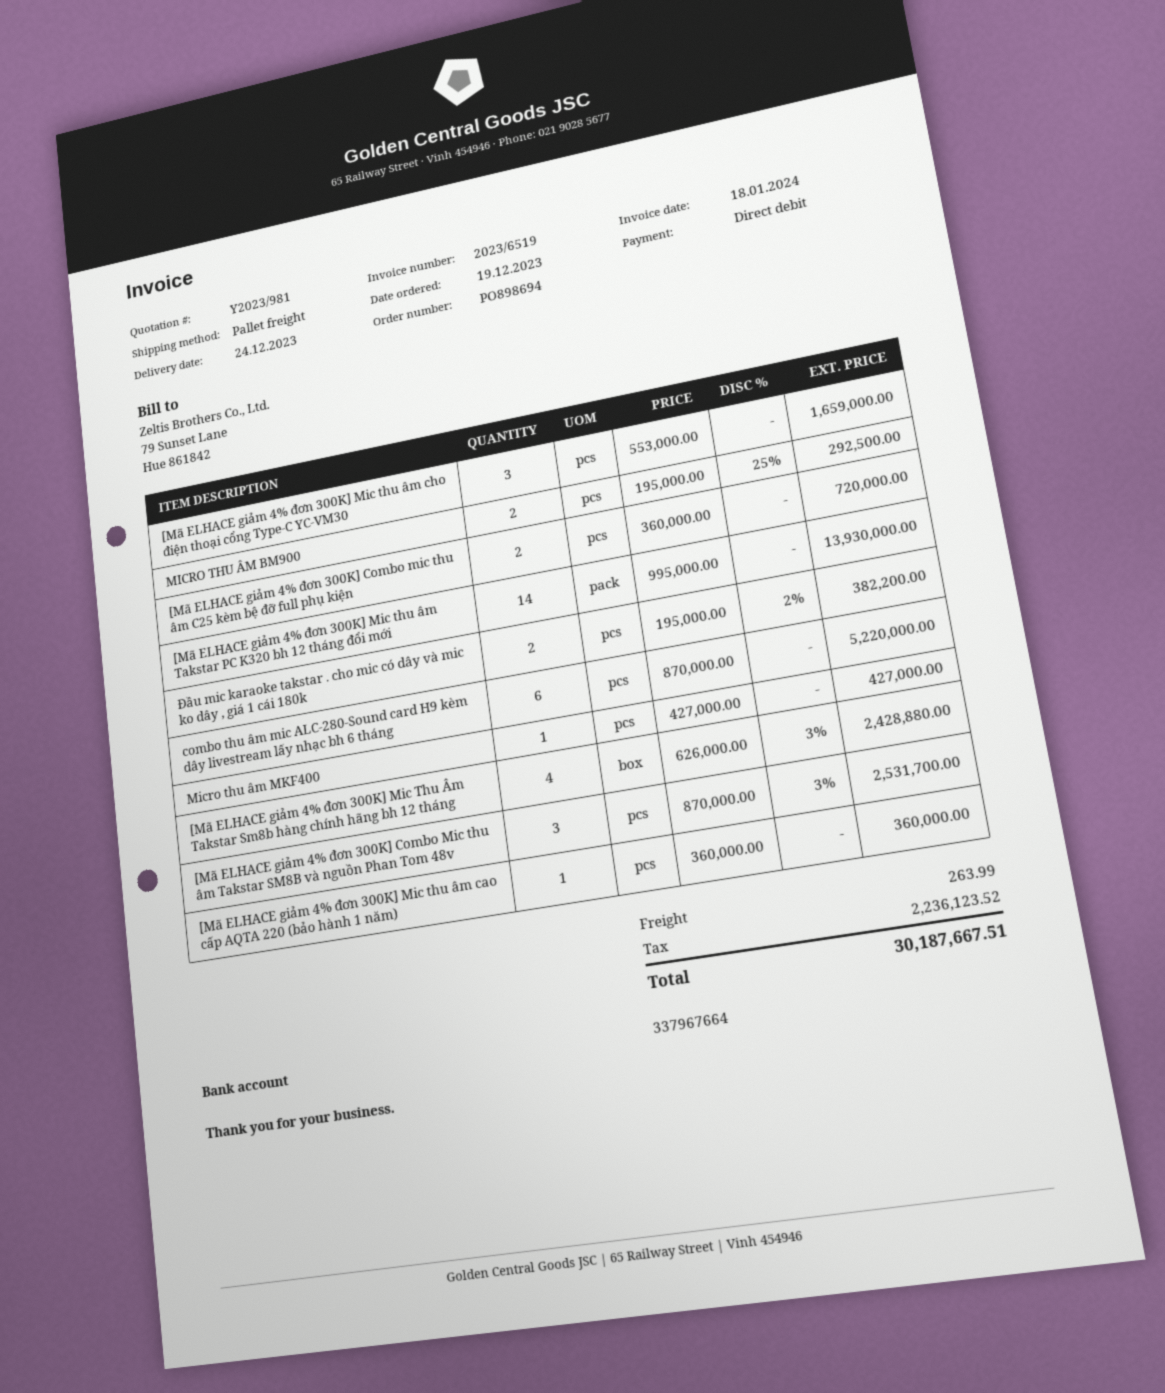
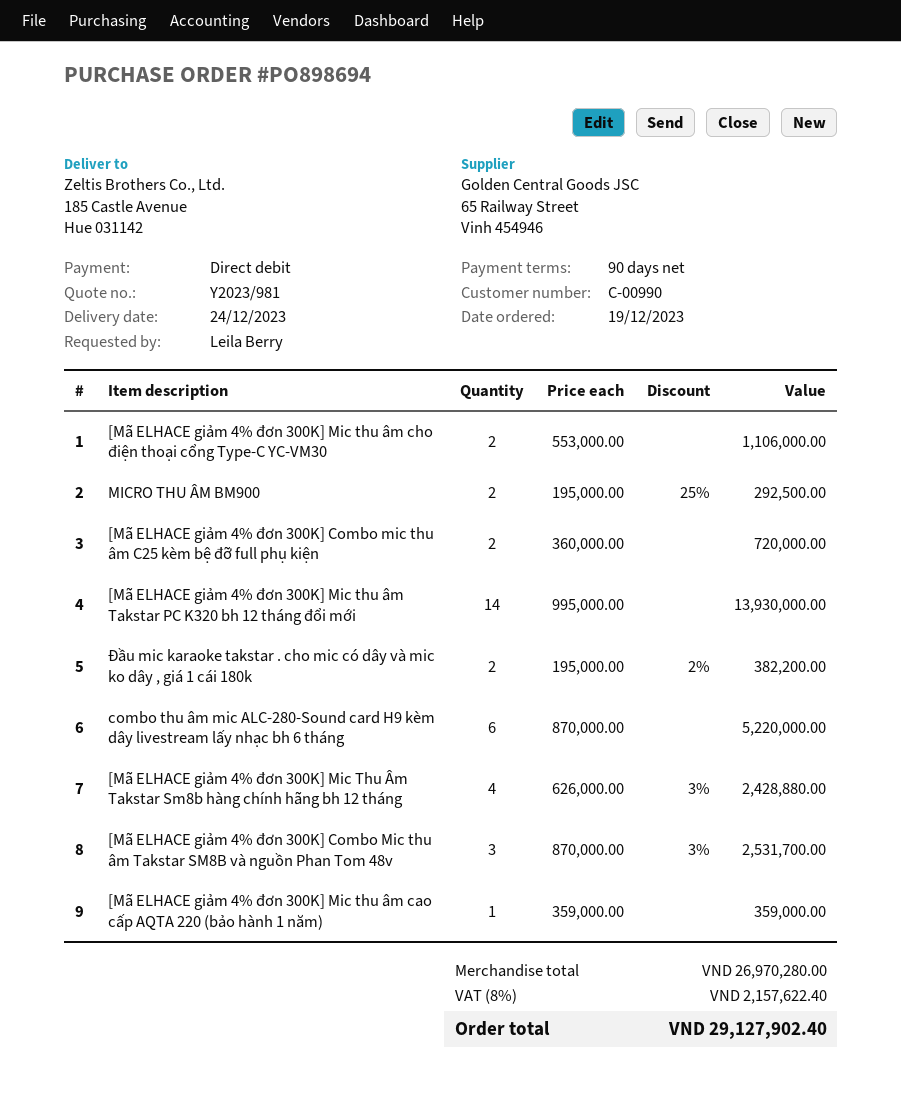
[Mã ELHACE giảm 4% đơn 300K] Mic thu âm cho điện thoại cổng Type-C YC-VM30: 3 x 553000.00 = 1659000.00 -> 2 x 553000.00 = 1106000.00
Micro thu âm MKF400: 1 x 427000.00 = 427000.00 -> none
[Mã ELHACE giảm 4% đơn 300K] Mic thu âm cao cấp AQTA 220 (bảo hành 1 năm): 1 x 360000.00 = 360000.00 -> 1 x 359000.00 = 359000.00
shipping: 263.99 -> none
tax: 2236123.52 -> 2157622.40
total: 30187667.51 -> 29127902.40

